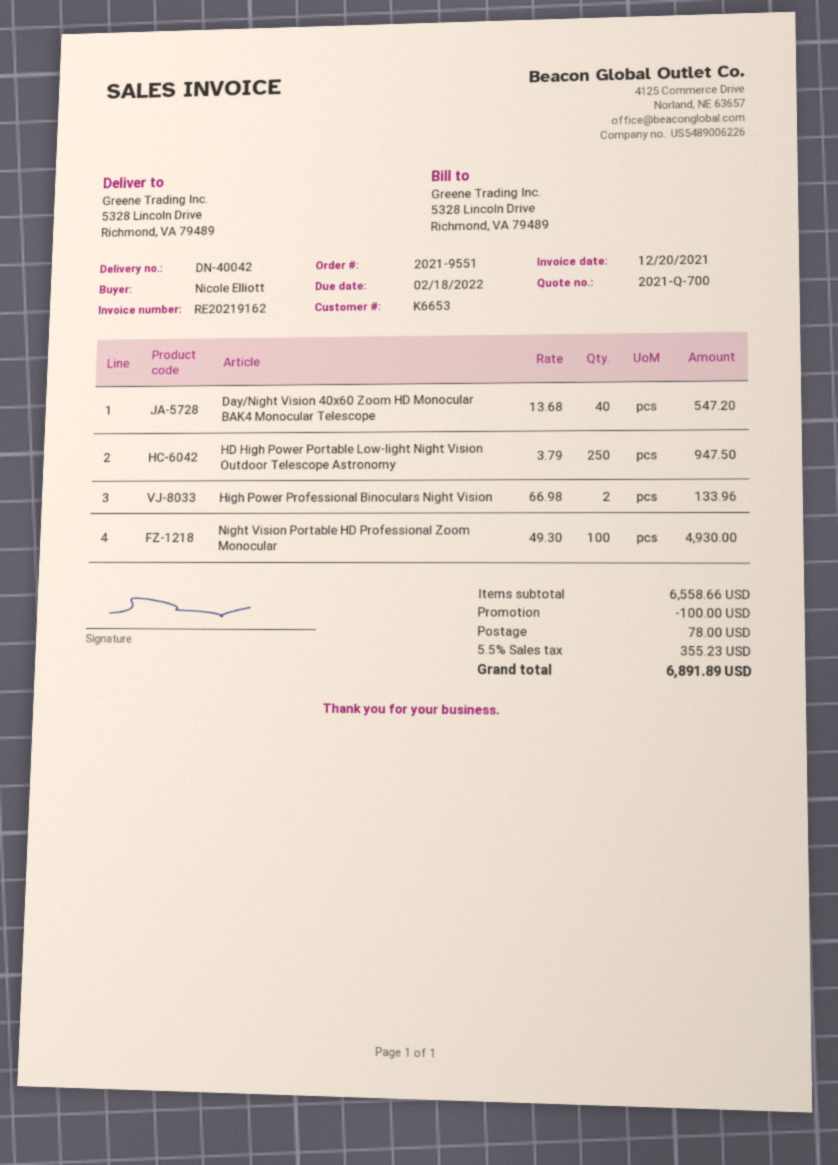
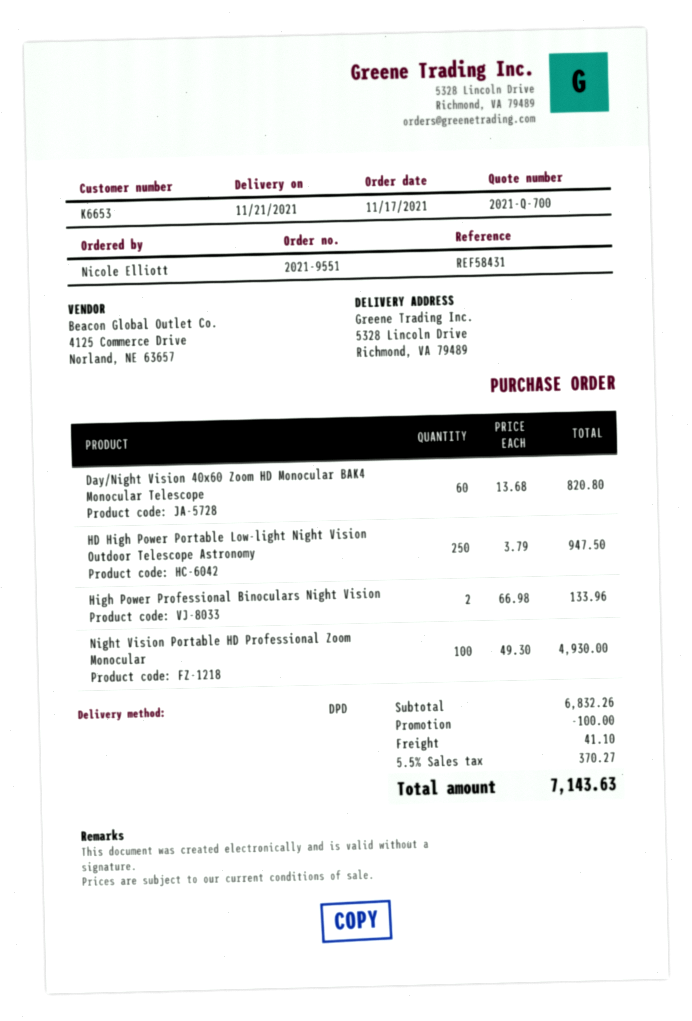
Day/Night Vision 40x60 Zoom HD Monocular BAK4 Monocular Telescope: 40 x 13.68 = 547.20 -> 60 x 13.68 = 820.80
subtotal: 6558.66 -> 6832.26
shipping: 78.00 -> 41.10
tax: 5.5% = 355.23 -> 5.5% = 370.27
total: 6891.89 -> 7143.63

